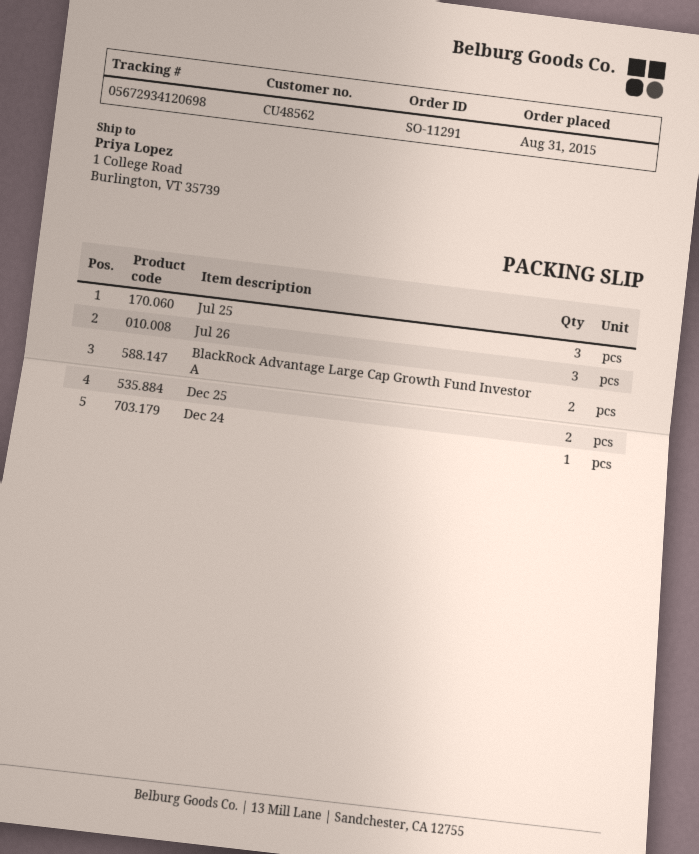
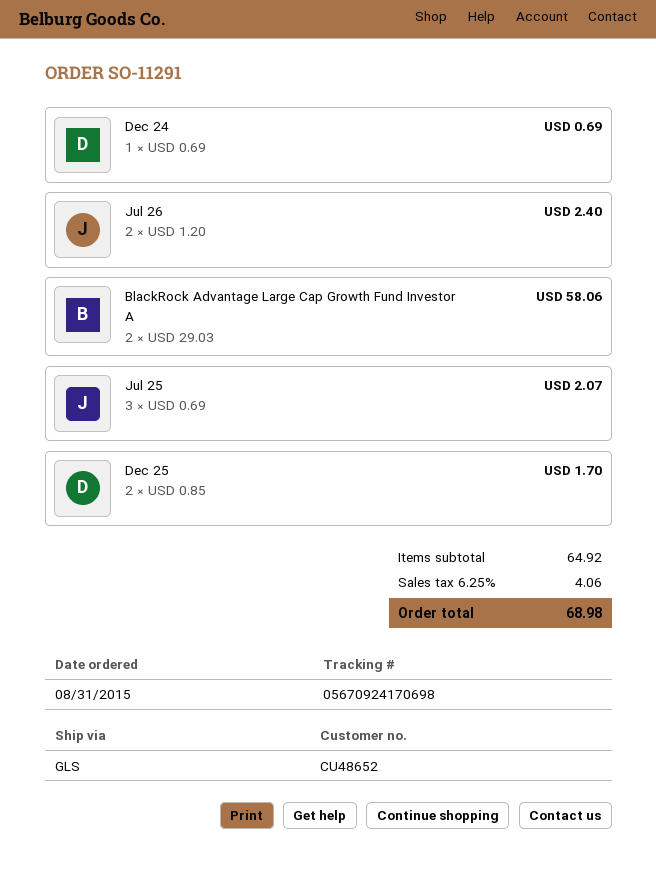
customer number: CU48562 -> CU48652
tracking number: 05672934120698 -> 05670924170698
Jul 26: 3 -> 2

